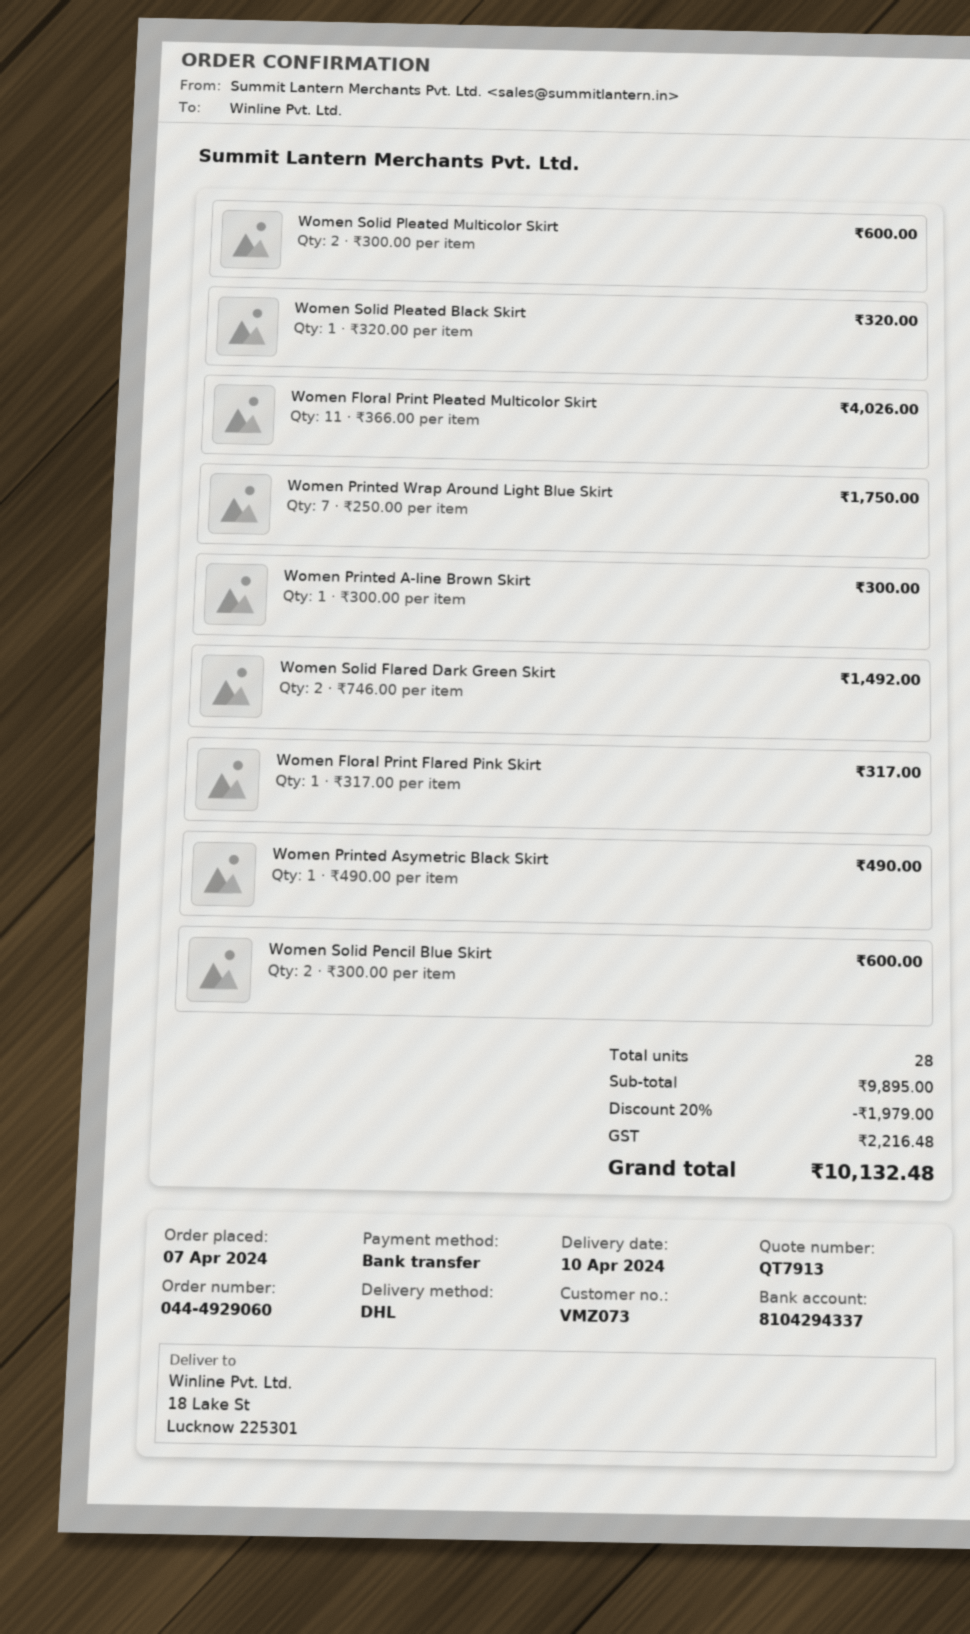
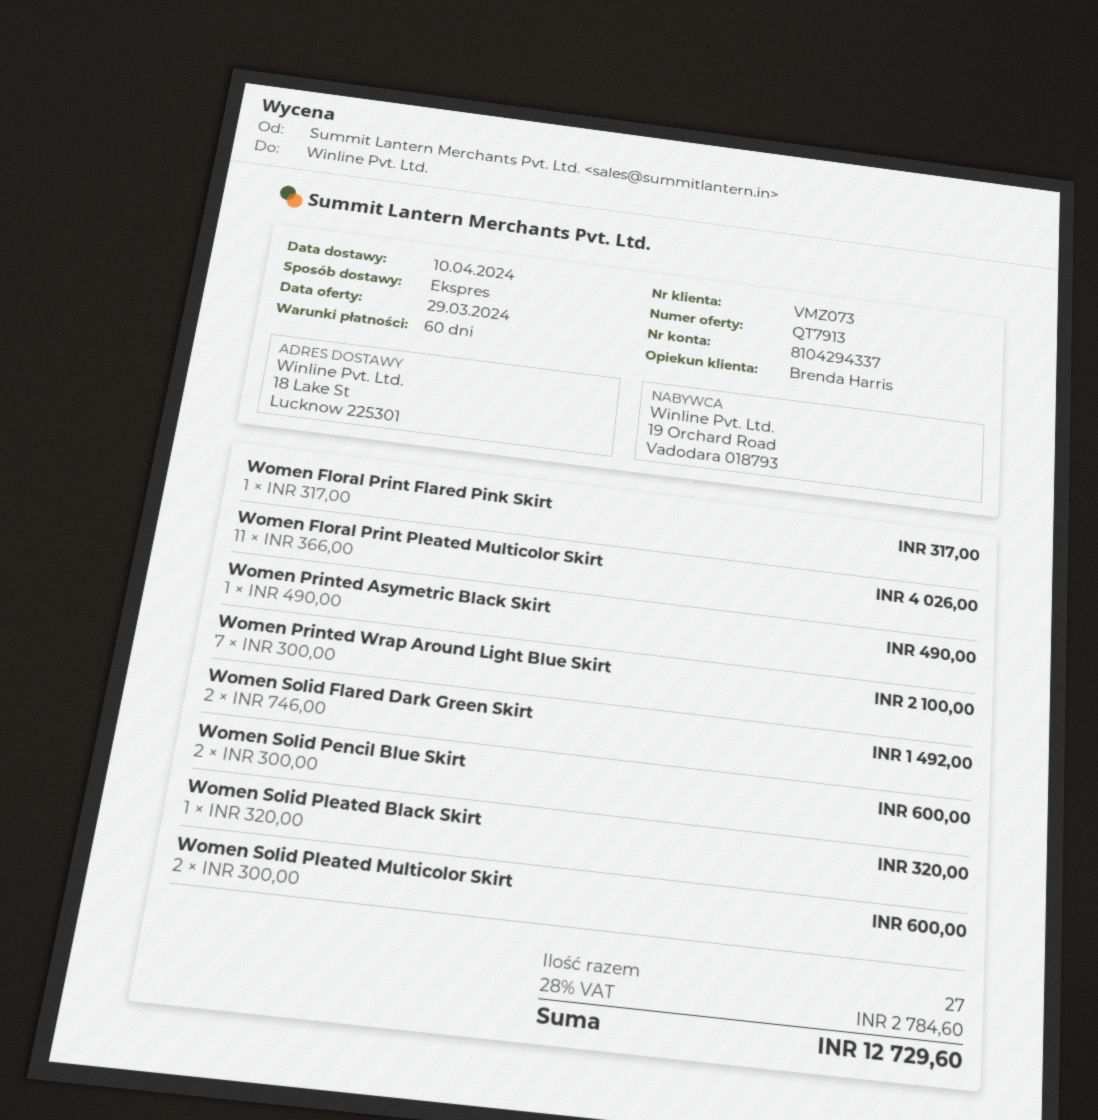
shipping method: DHL -> express
Women Printed Wrap Around Light Blue Skirt: 7 x 250.00 = 1750.00 -> 7 x 300.00 = 2100.00
Women Printed A-line Brown Skirt: 1 x 300.00 = 300.00 -> none
total quantity: 28 -> 27
discount: 20% = 1979.00 -> none
tax: 2216.48 -> 2784.60
total: 10132.48 -> 12729.60

